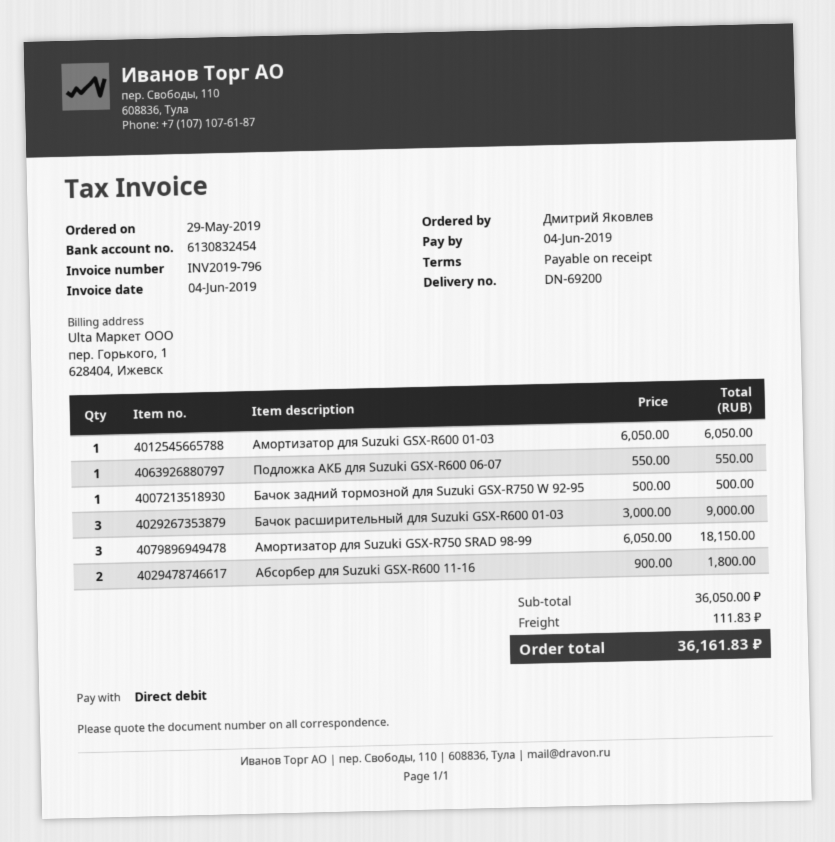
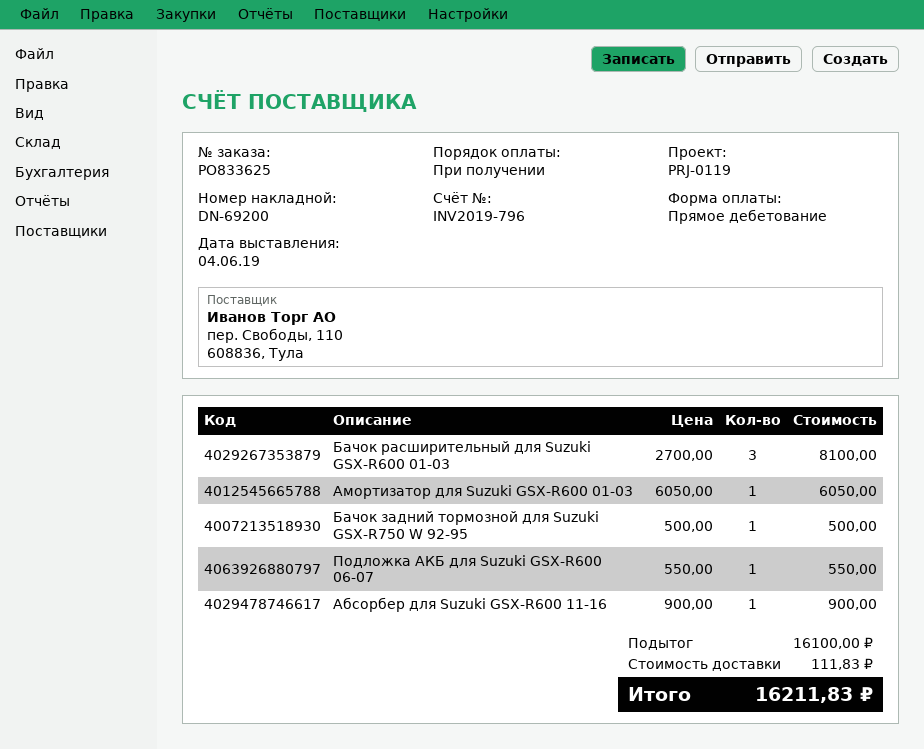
Бачок расширительный для Suzuki GSX-R600 01-03: 3 x 3000.00 = 9000.00 -> 3 x 2700.00 = 8100.00
Амортизатор для Suzuki GSX-R750 SRAD 98-99: 3 x 6050.00 = 18150.00 -> none
Абсорбер для Suzuki GSX-R600 11-16: 2 x 900.00 = 1800.00 -> 1 x 900.00 = 900.00
subtotal: 36050.00 -> 16100.00
total: 36161.83 -> 16211.83

